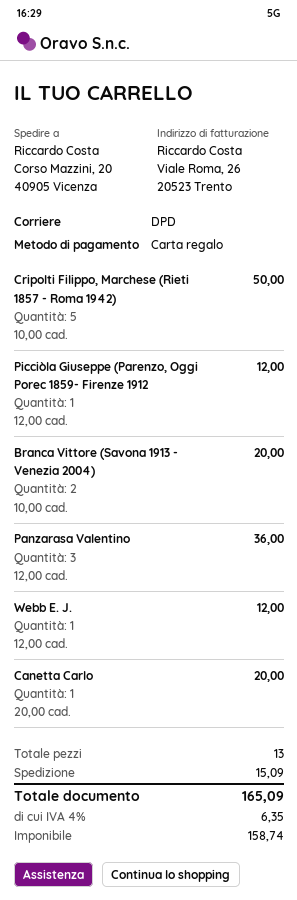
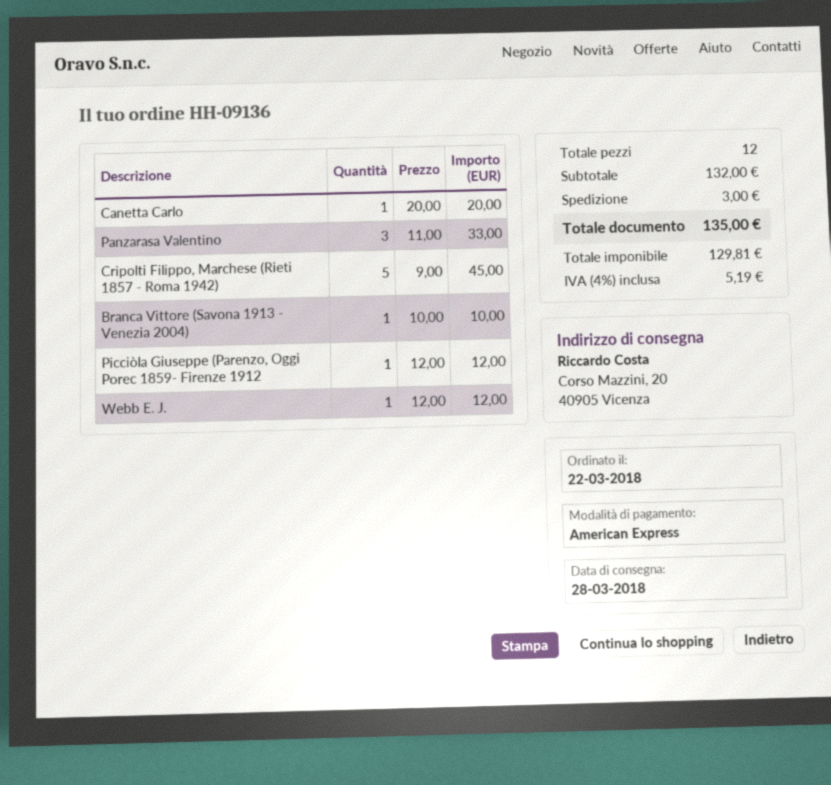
payment method: gift card -> American Express
Cripolti Filippo, Marchese (Rieti 1857 - Roma 1942): 5 x 10.00 = 50.00 -> 5 x 9.00 = 45.00
Branca Vittore (Savona 1913 - Venezia 2004): 2 x 10.00 = 20.00 -> 1 x 10.00 = 10.00
Panzarasa Valentino: 3 x 12.00 = 36.00 -> 3 x 11.00 = 33.00
total quantity: 13 -> 12
shipping: 15.09 -> 3.00
net: 158.74 -> 129.81
tax: 4% = 6.35 -> 4% = 5.19
total: 165.09 -> 135.00

